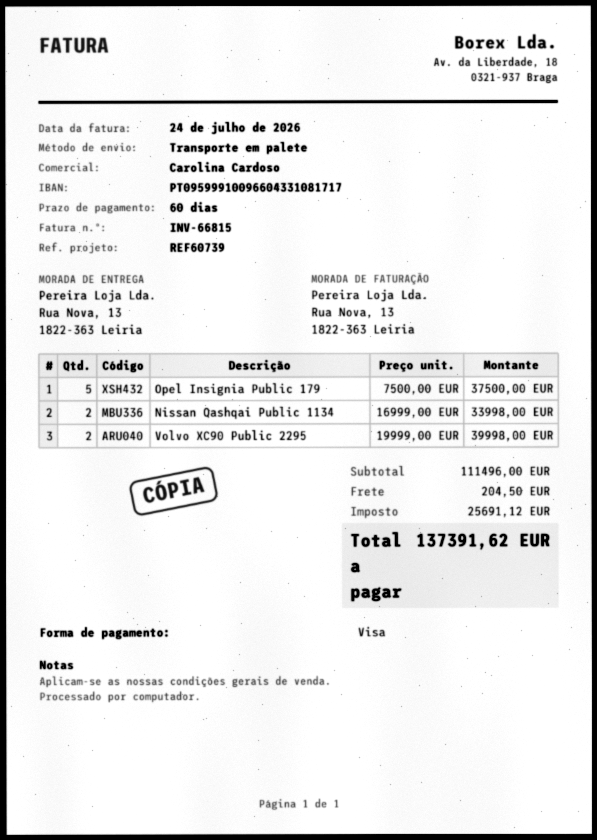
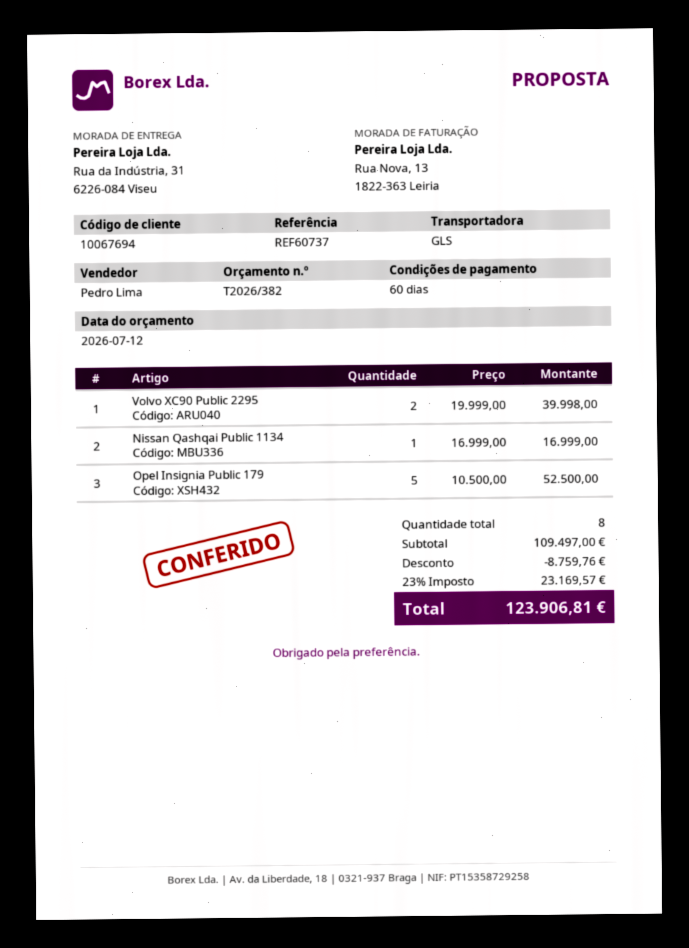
reference: REF60739 -> REF60737
sales rep: Carolina Cardoso -> Pedro Lima
shipping method: pallet freight -> GLS
ship to: Rua Nova, 13, 1822-363 Leiria -> Rua da Indústria, 31, 6226-084 Viseu
Opel Insignia Public 179: 5 x 7500.00 = 37500.00 -> 5 x 10500.00 = 52500.00
Nissan Qashqai Public 1134: 2 x 16999.00 = 33998.00 -> 1 x 16999.00 = 16999.00
subtotal: 111496.00 -> 109497.00
discount: none -> 8759.76
shipping: 204.50 -> none
tax: 25691.12 -> 23169.57
total: 137391.62 -> 123906.81

